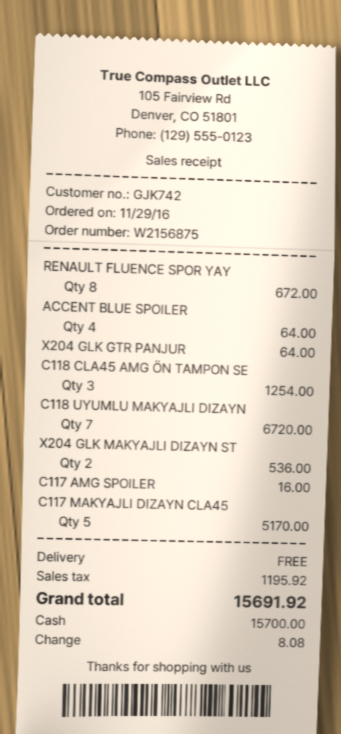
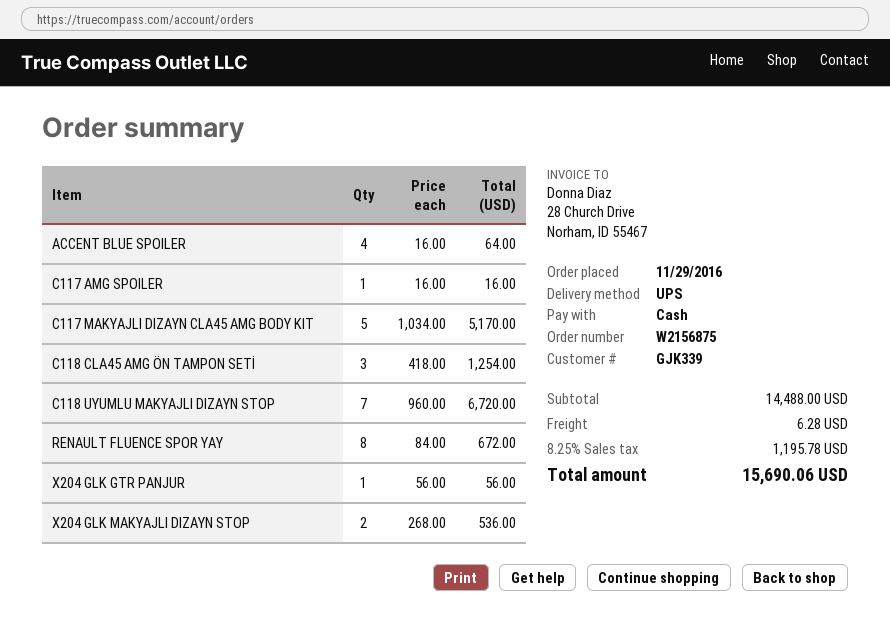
customer number: GJK742 -> GJK339
X204 GLK GTR PANJUR: 1 for 64.00 -> 1 for 56.00
shipping: 0.00 -> 6.28
tax: 1195.92 -> 1195.78
total: 15691.92 -> 15690.06

